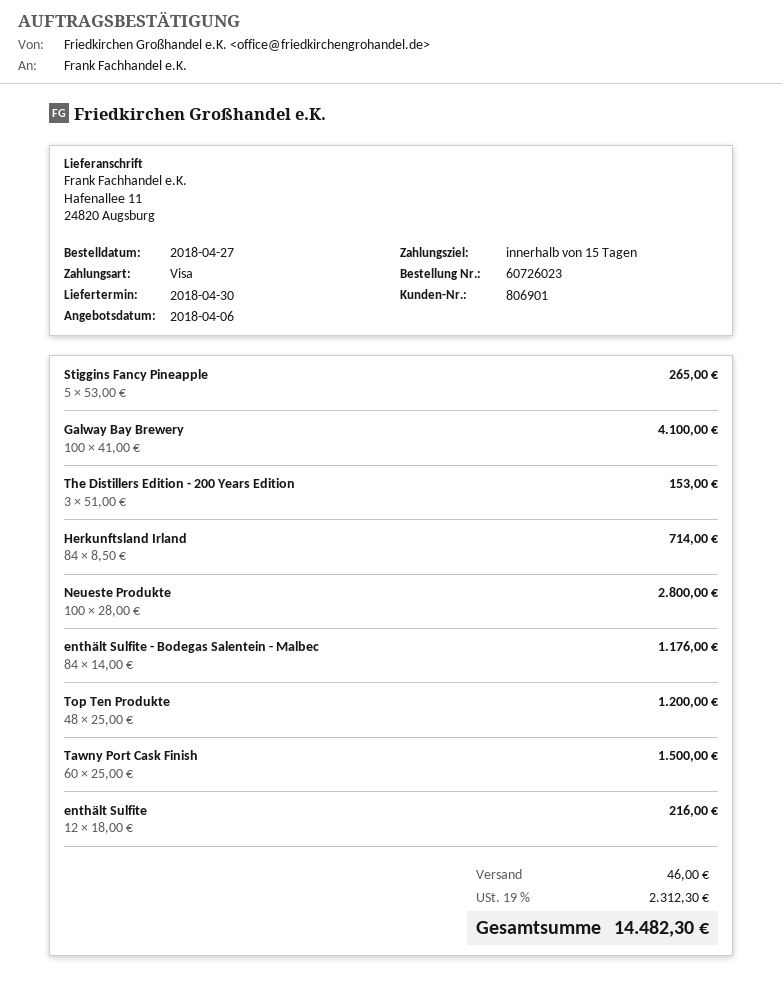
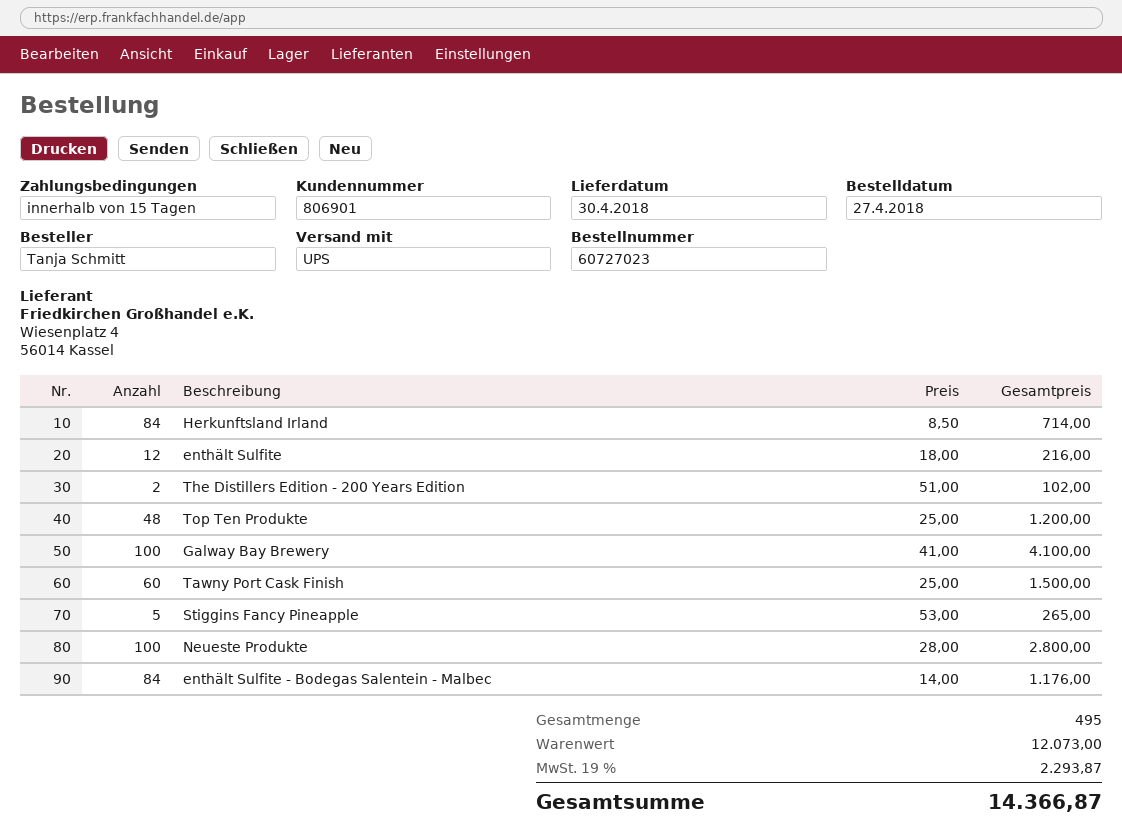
order number: 60726023 -> 60727023
The Distillers Edition - 200 Years Edition: 3 x 51.00 = 153.00 -> 2 x 51.00 = 102.00
shipping: 46.00 -> none
tax: 19% = 2312.30 -> 19% = 2293.87
total: 14482.30 -> 14366.87

